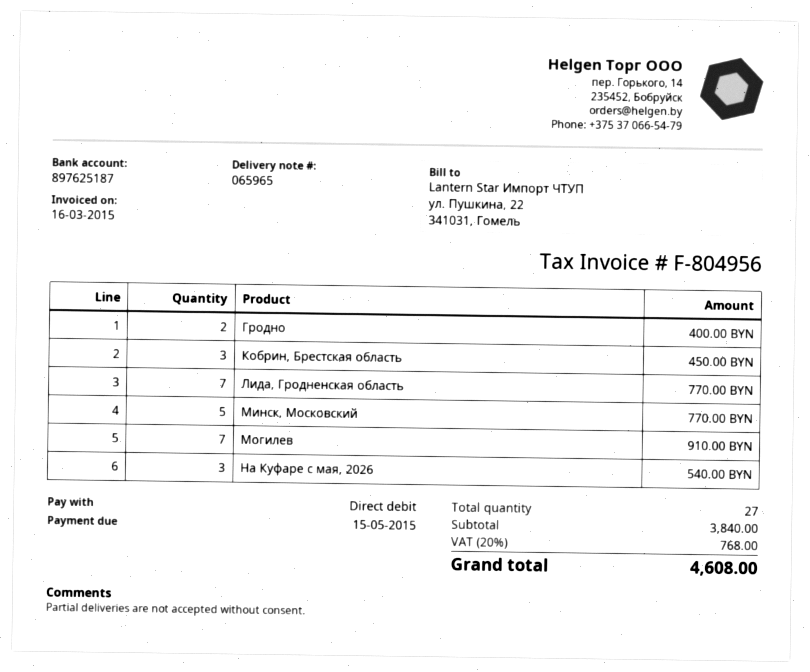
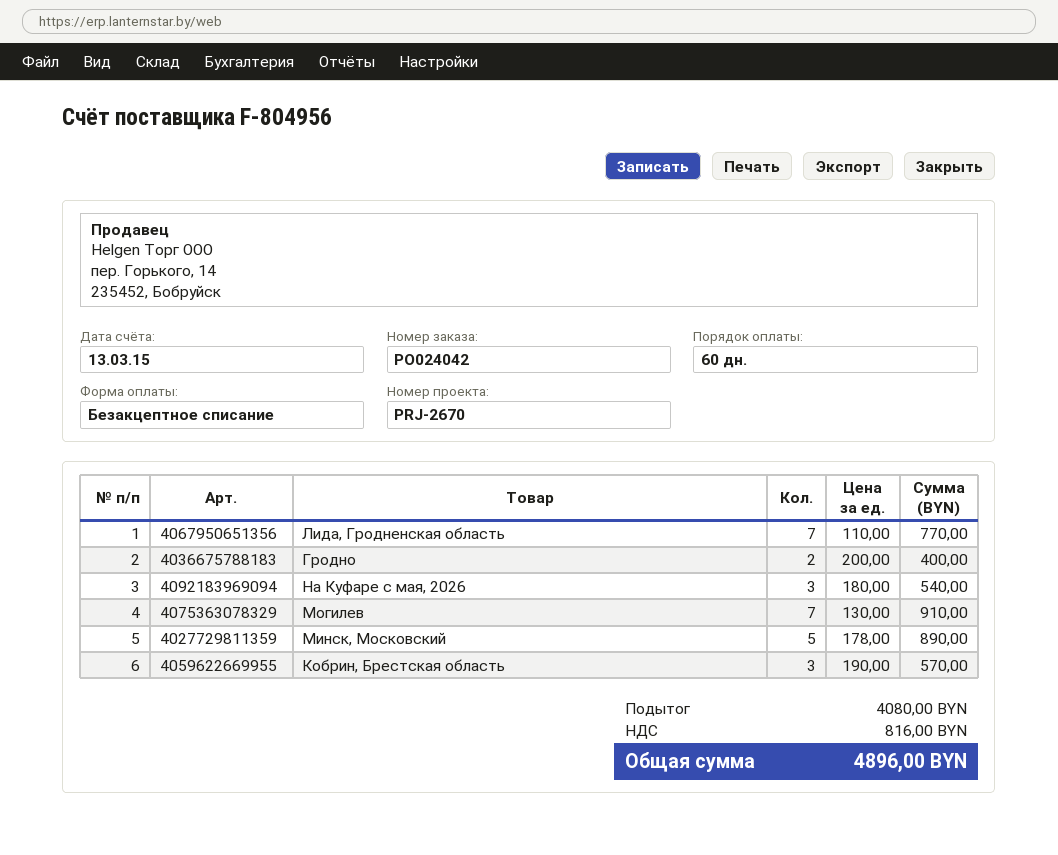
invoice date: 2015-03-16 -> 2015-03-13
Кобрин, Брестская область: 3 for 450.00 -> 3 for 570.00
Минск, Московский: 5 for 770.00 -> 5 for 890.00
subtotal: 3840.00 -> 4080.00
tax: 768.00 -> 816.00
total: 4608.00 -> 4896.00

